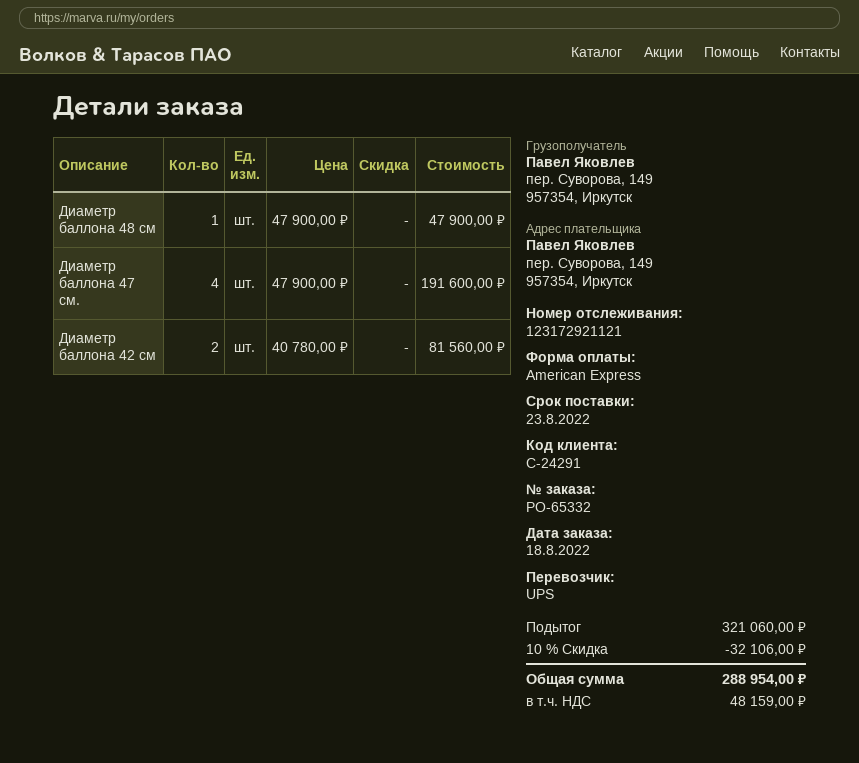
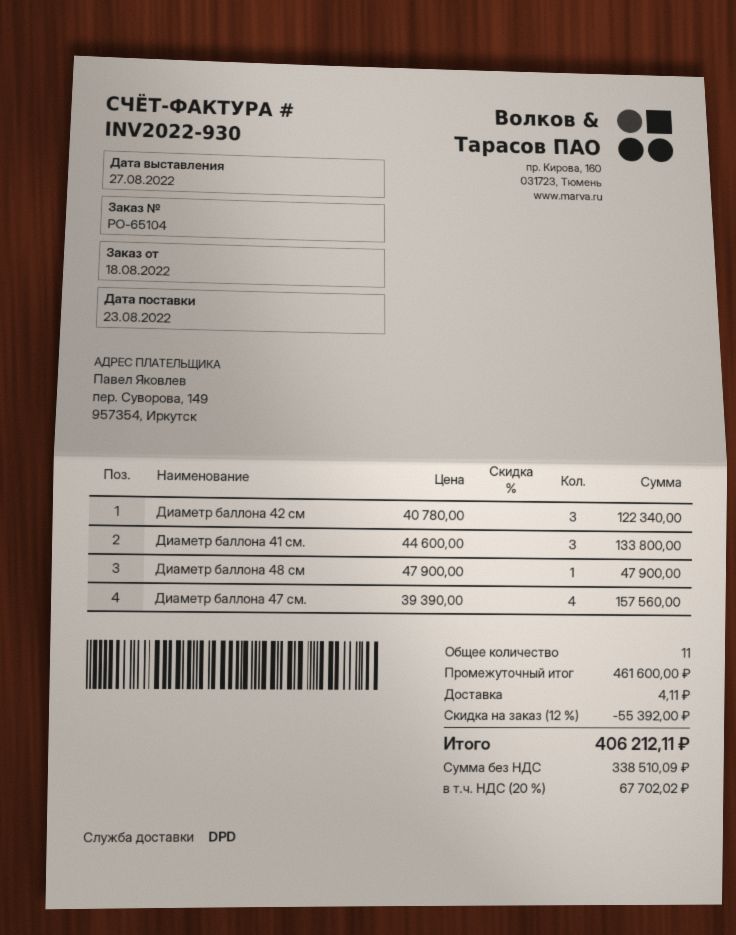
order number: PO-65332 -> PO-65104
shipping method: UPS -> DPD
Диаметр баллона 47 см.: 4 x 47900.00 = 191600.00 -> 4 x 39390.00 = 157560.00
Диаметр баллона 42 см: 2 x 40780.00 = 81560.00 -> 3 x 40780.00 = 122340.00
Диаметр баллона 41 см.: none -> 3 x 44600.00 = 133800.00
subtotal: 321060.00 -> 461600.00
discount: 10% = 32106.00 -> 12% = 55392.00
shipping: none -> 4.11
tax: 48159.00 -> 67702.02
total: 288954.00 -> 406212.11

